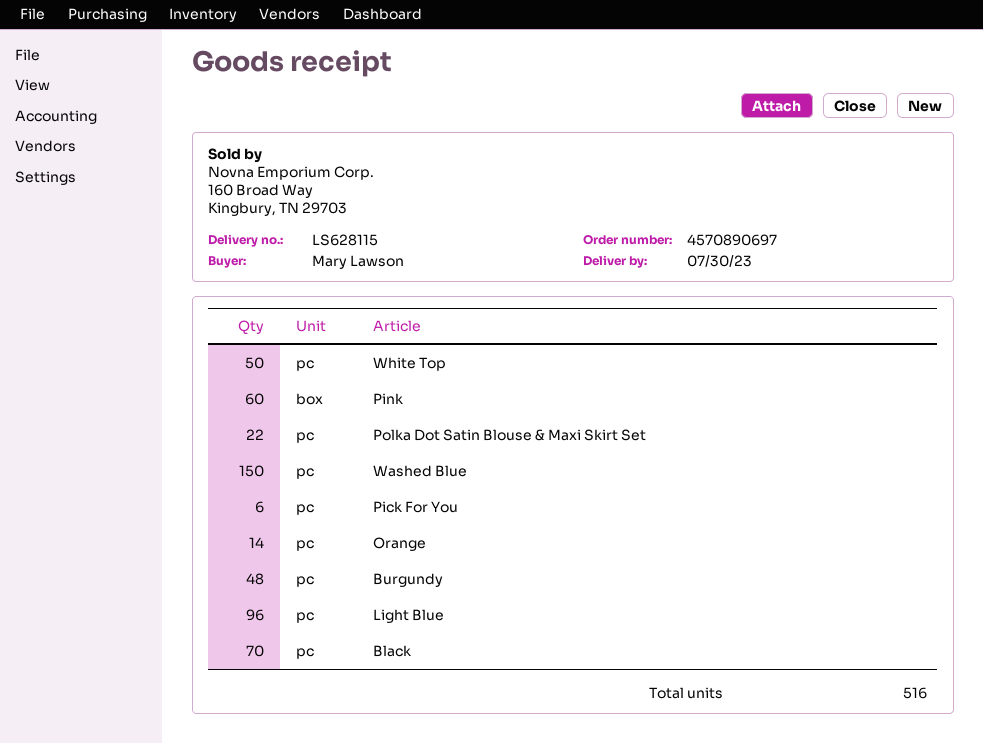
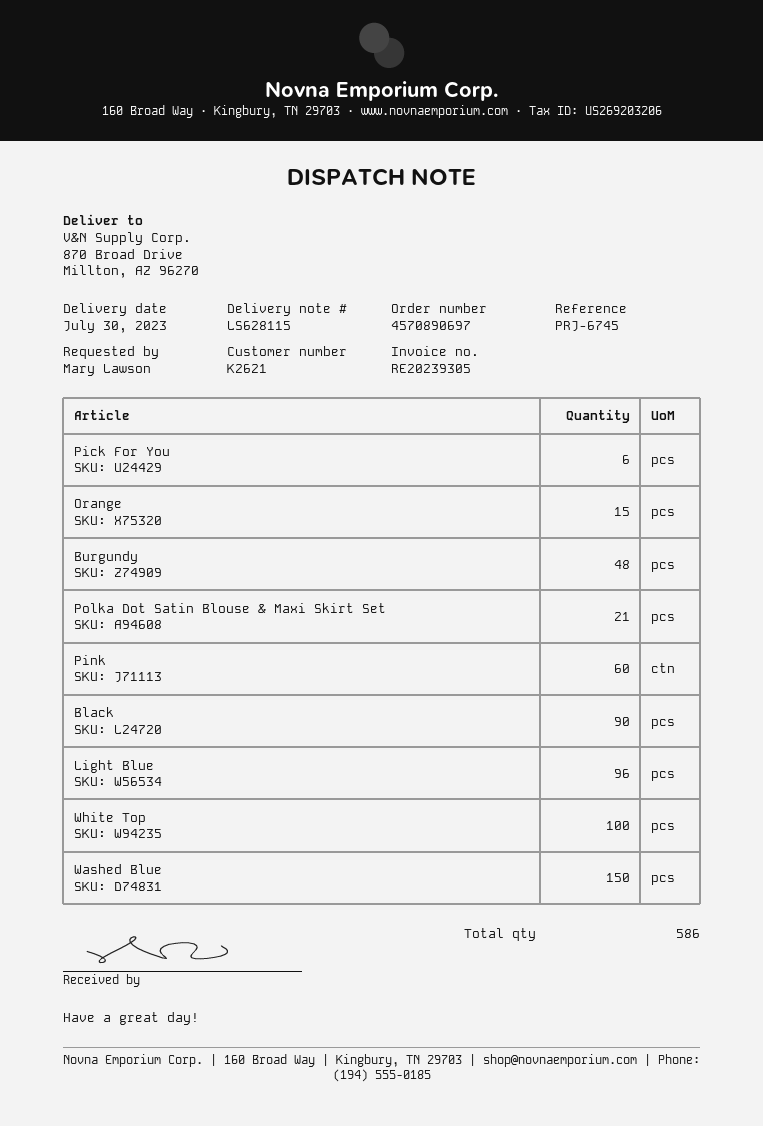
White Top: 50 -> 100
Polka Dot Satin Blouse & Maxi Skirt Set: 22 -> 21
Orange: 14 -> 15
Black: 70 -> 90
total quantity: 516 -> 586

